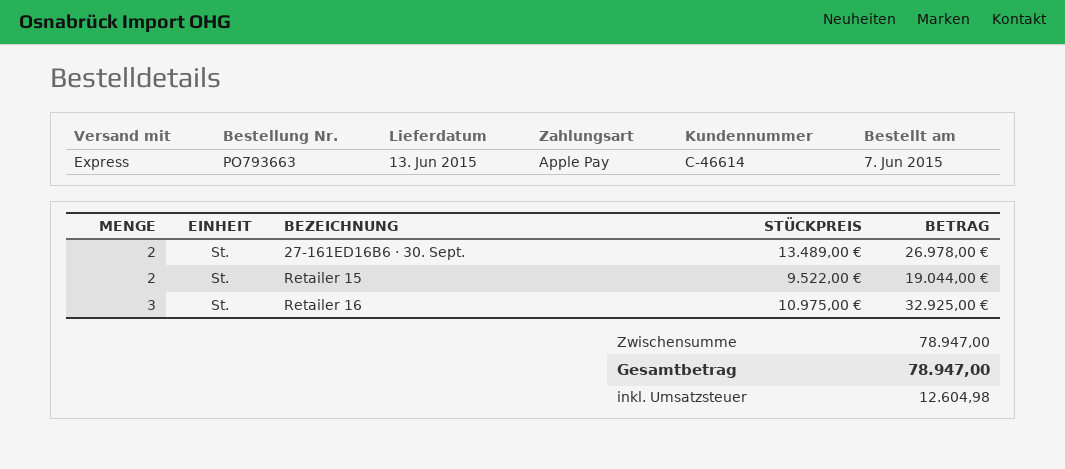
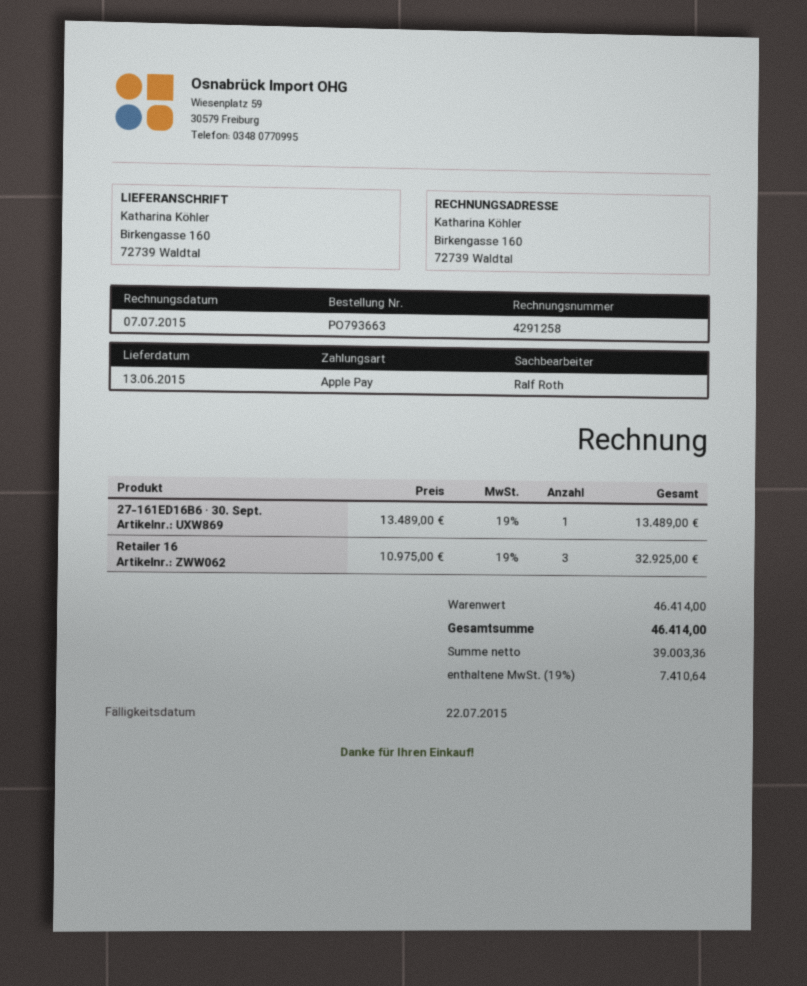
27-161ED16B6 · 30. Sept.: 2 x 13489.00 = 26978.00 -> 1 x 13489.00 = 13489.00
Retailer 15: 2 x 9522.00 = 19044.00 -> none
subtotal: 78947.00 -> 46414.00
tax: 12604.98 -> 7410.64
total: 78947.00 -> 46414.00

